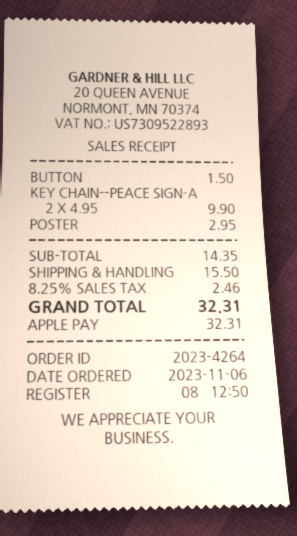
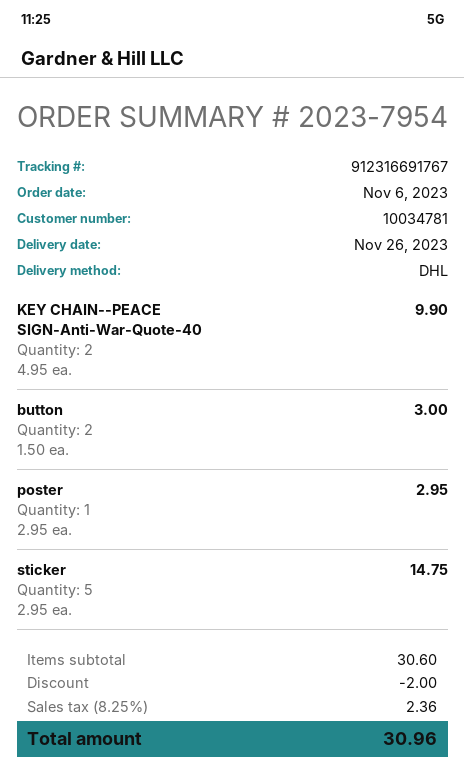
order number: 2023-4264 -> 2023-7954
BUTTON: 1 x 1.50 = 1.50 -> 2 x 1.50 = 3.00
sticker: none -> 5 x 2.95 = 14.75
subtotal: 14.35 -> 30.60
discount: none -> 2.00
shipping: 15.50 -> none
tax: 8.25% = 2.46 -> 8.25% = 2.36
total: 32.31 -> 30.96

